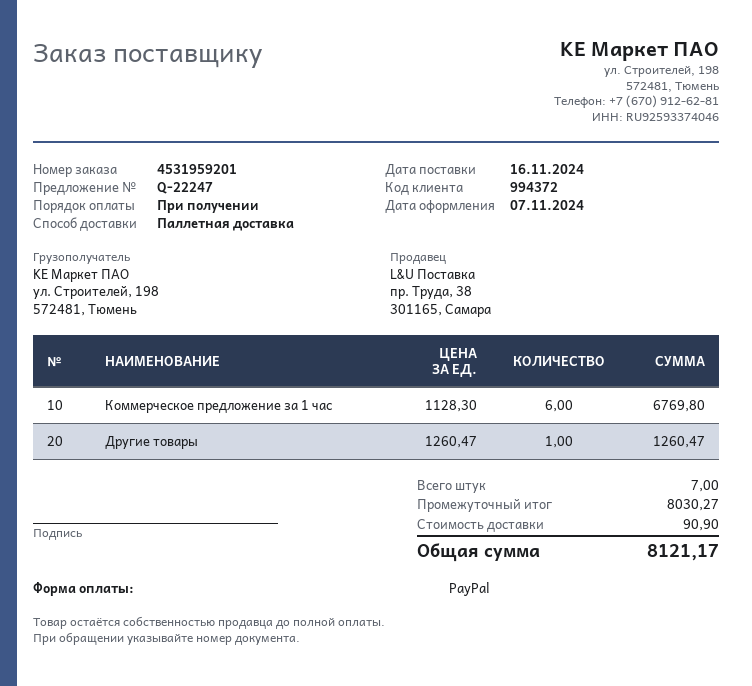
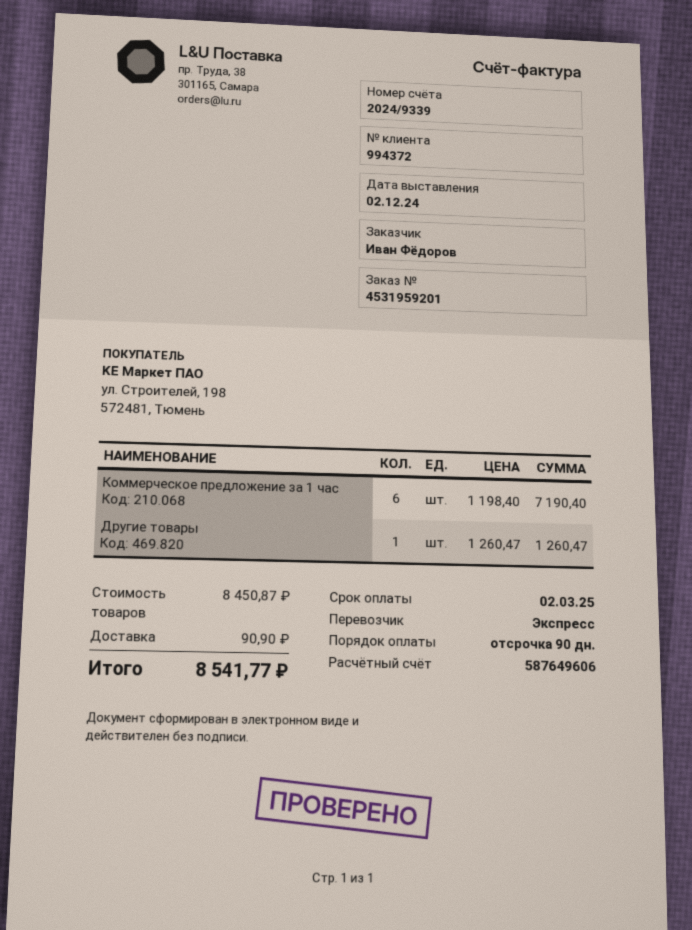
payment terms: on receipt -> 90 days
shipping method: pallet freight -> express
Коммерческое предложение за 1 час: 6 x 1128.30 = 6769.80 -> 6 x 1198.40 = 7190.40
subtotal: 8030.27 -> 8450.87
total: 8121.17 -> 8541.77

